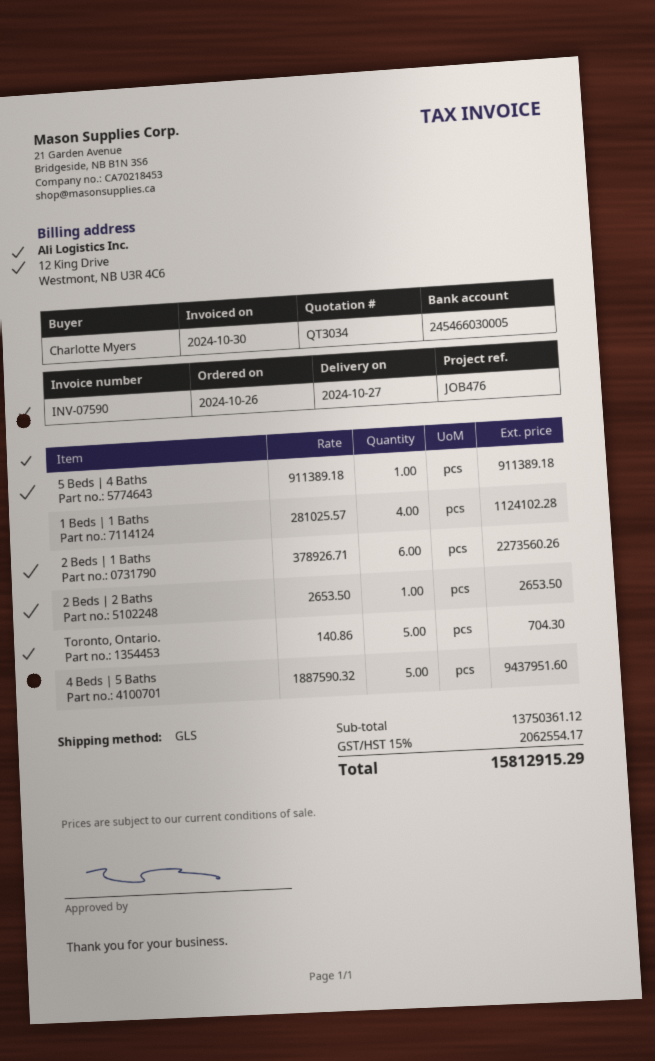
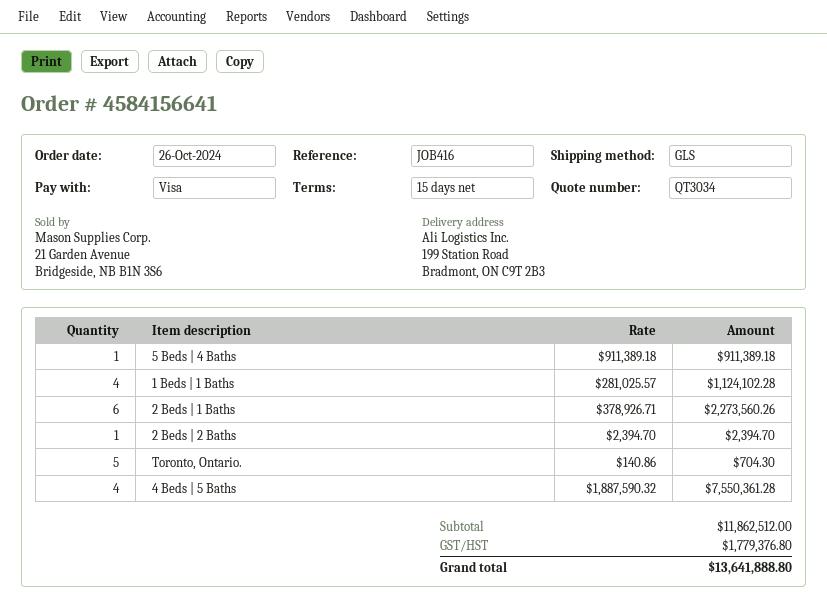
reference: JOB476 -> JOB416
2 Beds | 2 Baths: 1 x 2653.50 = 2653.50 -> 1 x 2394.70 = 2394.70
4 Beds | 5 Baths: 5 x 1887590.32 = 9437951.60 -> 4 x 1887590.32 = 7550361.28
subtotal: 13750361.12 -> 11862512.00
tax: 2062554.17 -> 1779376.80
total: 15812915.29 -> 13641888.80

